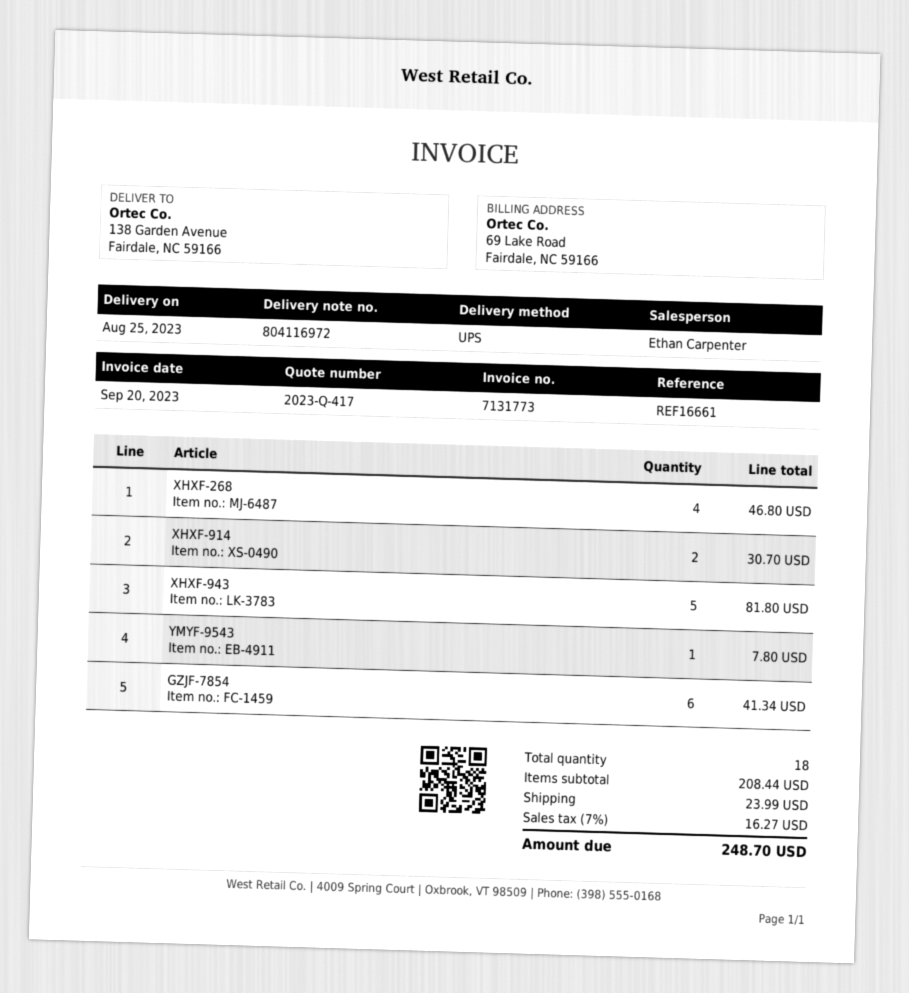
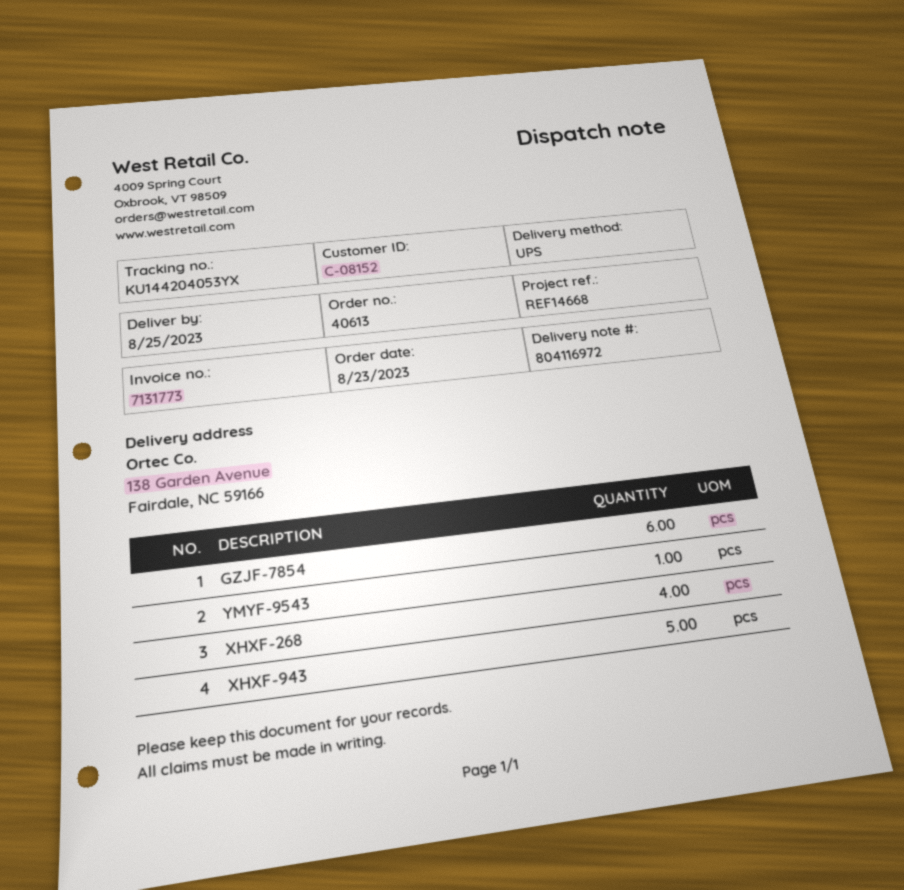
reference: REF16661 -> REF14668
XHXF-914: 2 -> none

